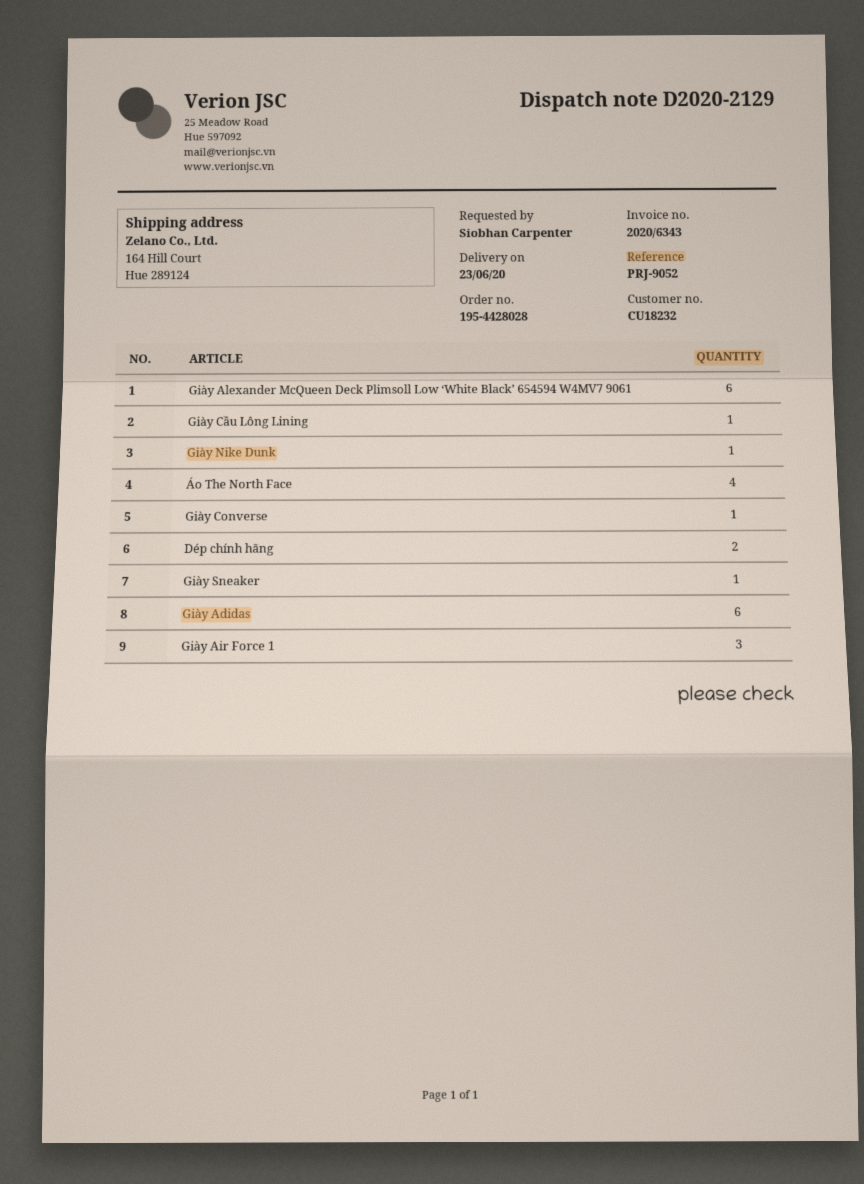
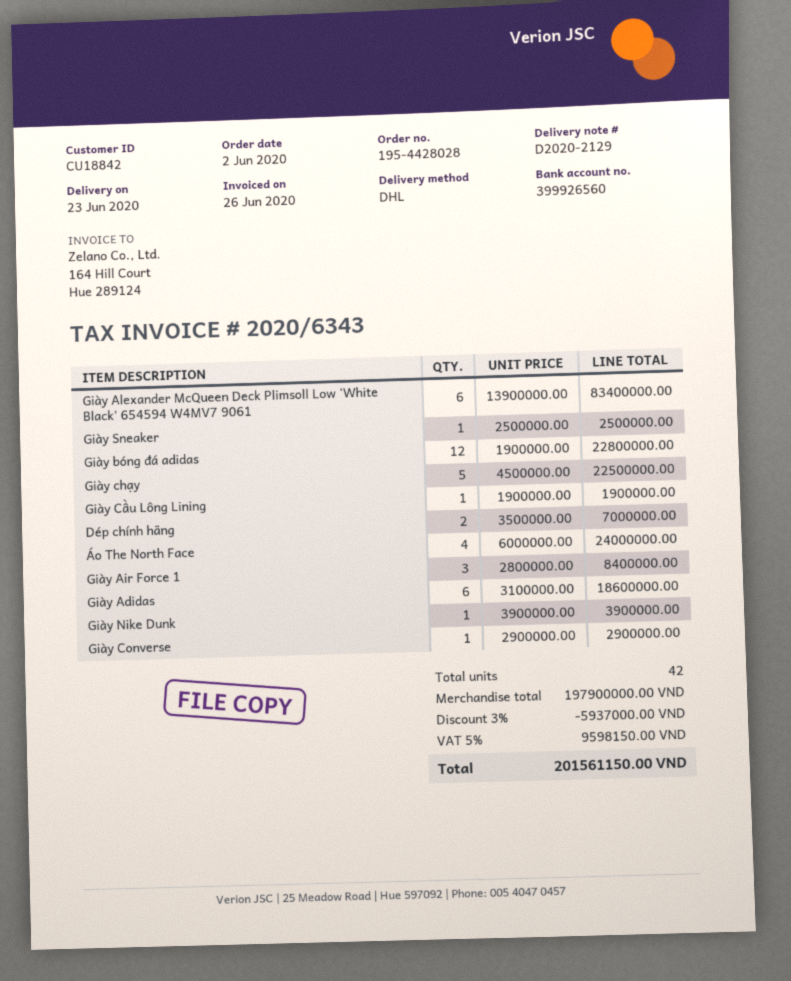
customer number: CU18232 -> CU18842
Giày bóng đá adidas: none -> 12
Giày chạy: none -> 5

